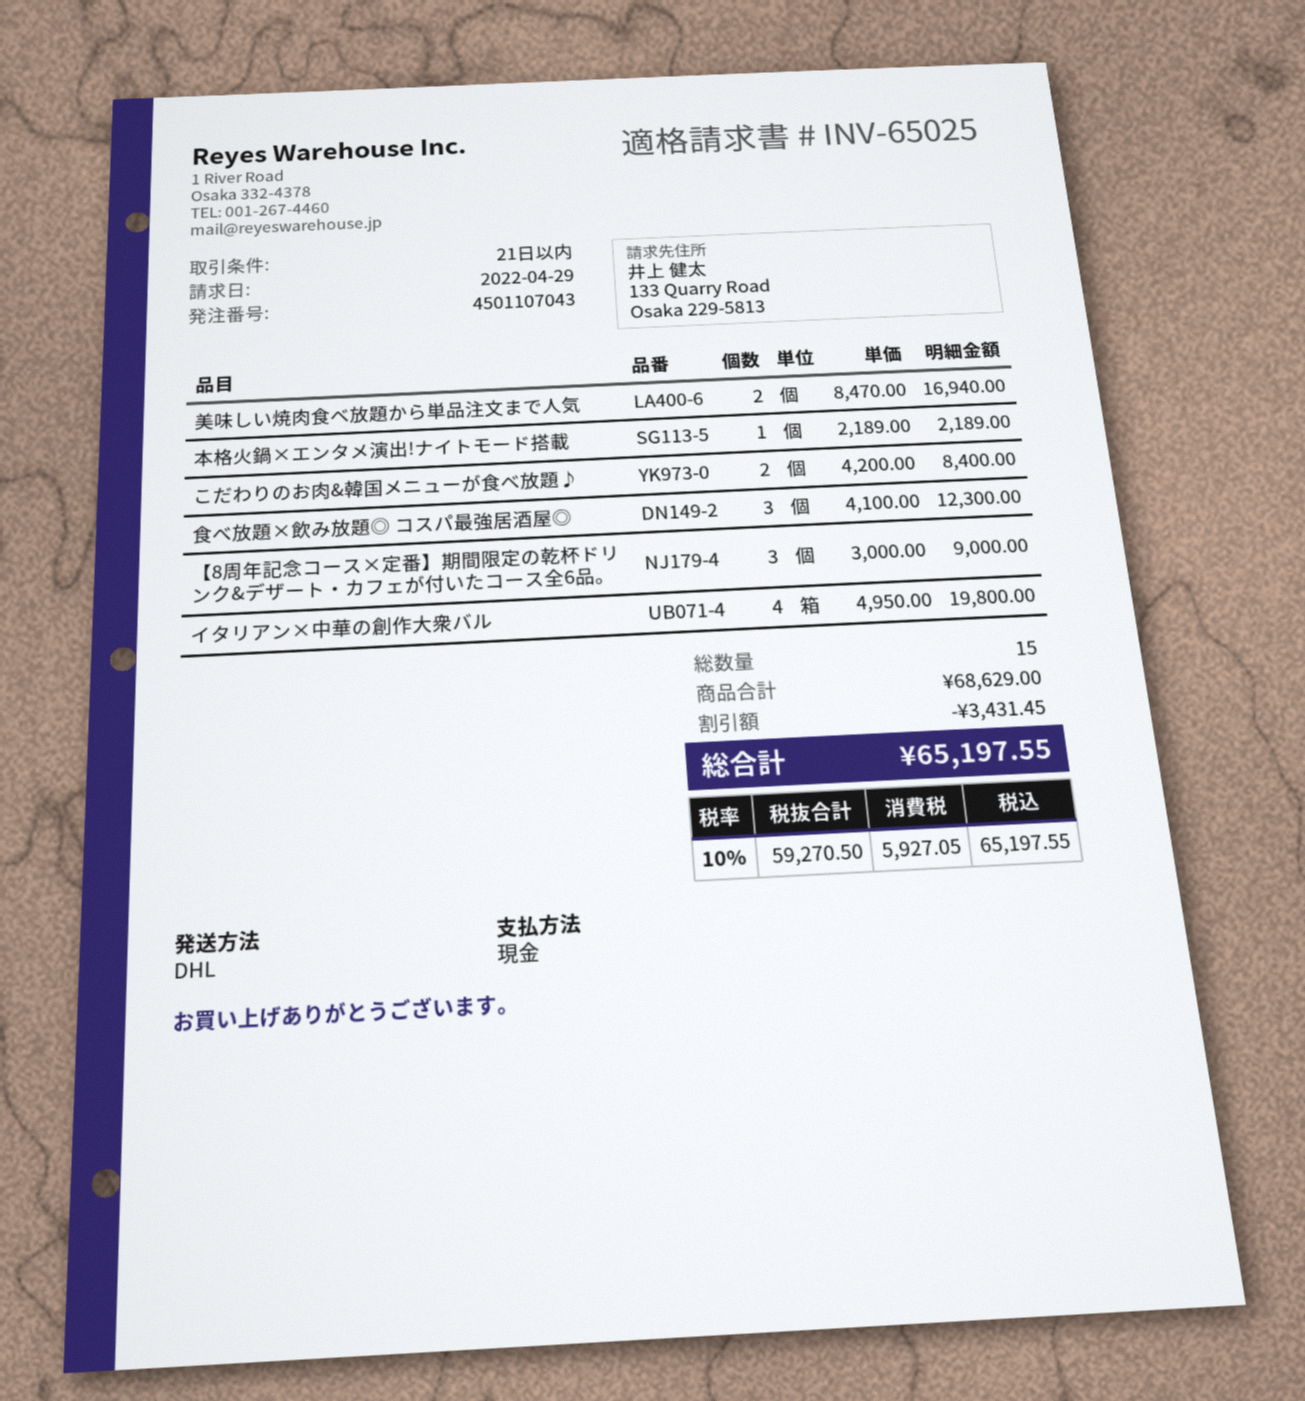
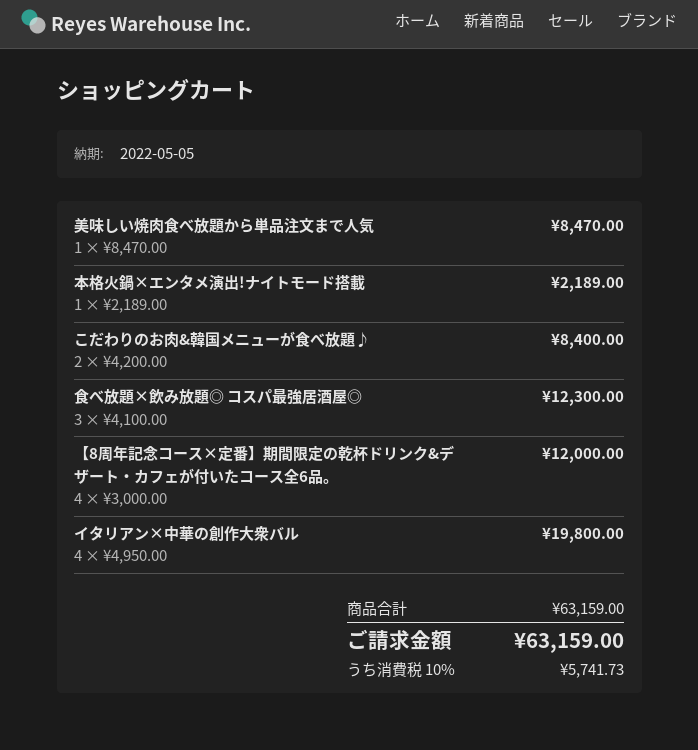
美味しい焼肉食べ放題から単品注文まで人気: 2 x 8470.00 = 16940.00 -> 1 x 8470.00 = 8470.00
【8周年記念コース×定番】期間限定の乾杯ドリンク&デザート・カフェが付いたコース全6品。: 3 x 3000.00 = 9000.00 -> 4 x 3000.00 = 12000.00
subtotal: 68629.00 -> 63159.00
discount: 3431.45 -> none
tax: 10% = 5927.05 -> 10% = 5741.73
total: 65197.55 -> 63159.00

